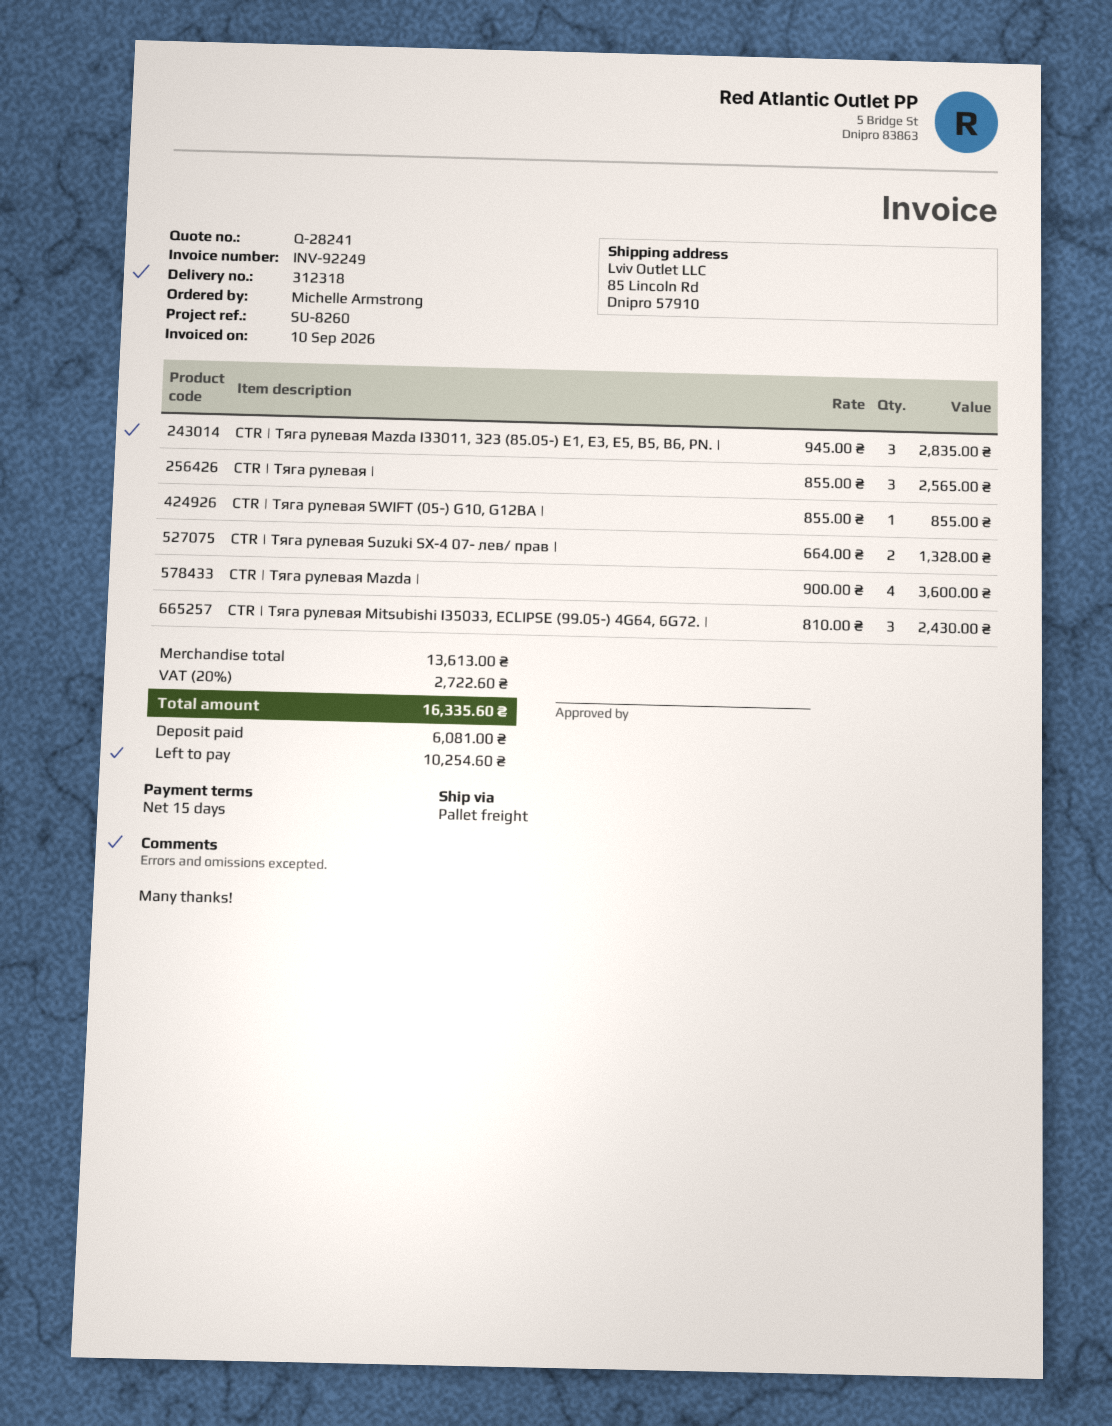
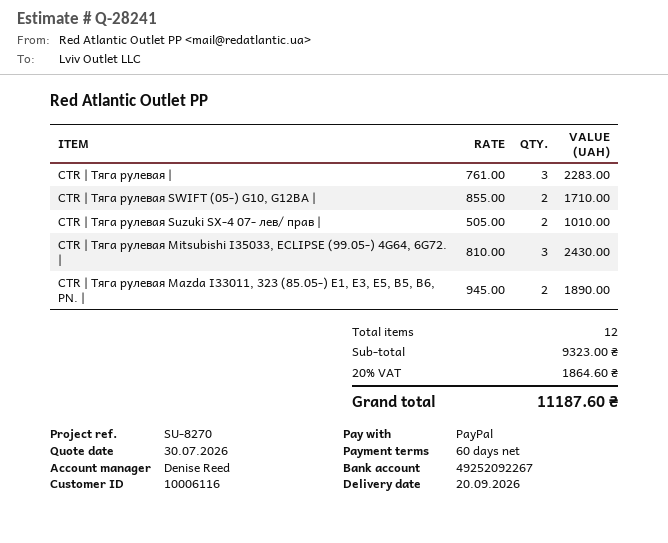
payment terms: 15 days -> 60 days
reference: SU-8260 -> SU-8270
CTR | Тяга рулевая Mazda I33011, 323 (85.05-) E1, E3, E5, B5, B6, PN. |: 3 x 945.00 = 2835.00 -> 2 x 945.00 = 1890.00
CTR | Тяга рулевая |: 3 x 855.00 = 2565.00 -> 3 x 761.00 = 2283.00
CTR | Тяга рулевая SWIFT (05-) G10, G12BA |: 1 x 855.00 = 855.00 -> 2 x 855.00 = 1710.00
CTR | Тяга рулевая Suzuki SX-4 07- лев/ прав |: 2 x 664.00 = 1328.00 -> 2 x 505.00 = 1010.00
CTR | Тяга рулевая Mazda |: 4 x 900.00 = 3600.00 -> none
subtotal: 13613.00 -> 9323.00
tax: 20% = 2722.60 -> 20% = 1864.60
total: 16335.60 -> 11187.60

